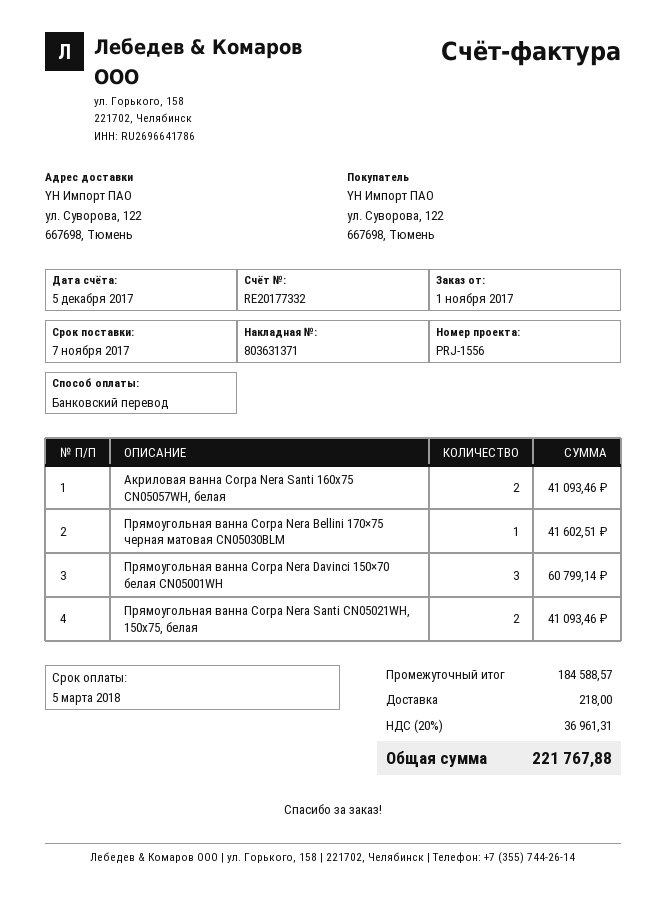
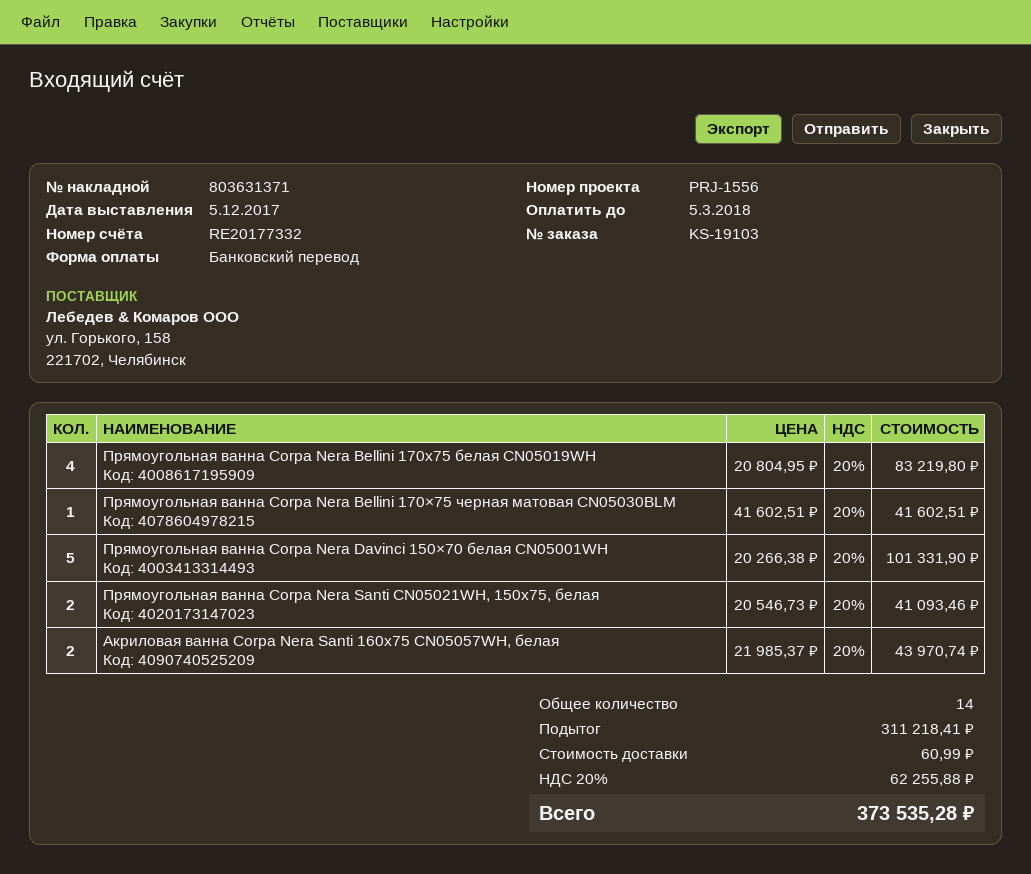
Акриловая ванна Corpa Nera Santi 160х75 CN05057WH, белая: 2 for 41093.46 -> 2 for 43970.74
Прямоугольная ванна Corpa Nera Davinci 150×70 белая CN05001WH: 3 for 60799.14 -> 5 for 101331.90
Прямоугольная ванна Corpa Nera Bellini 170х75 белая CN05019WH: none -> 4 for 83219.80
subtotal: 184588.57 -> 311218.41
shipping: 218.00 -> 60.99
tax: 20% = 36961.31 -> 20% = 62255.88
total: 221767.88 -> 373535.28

